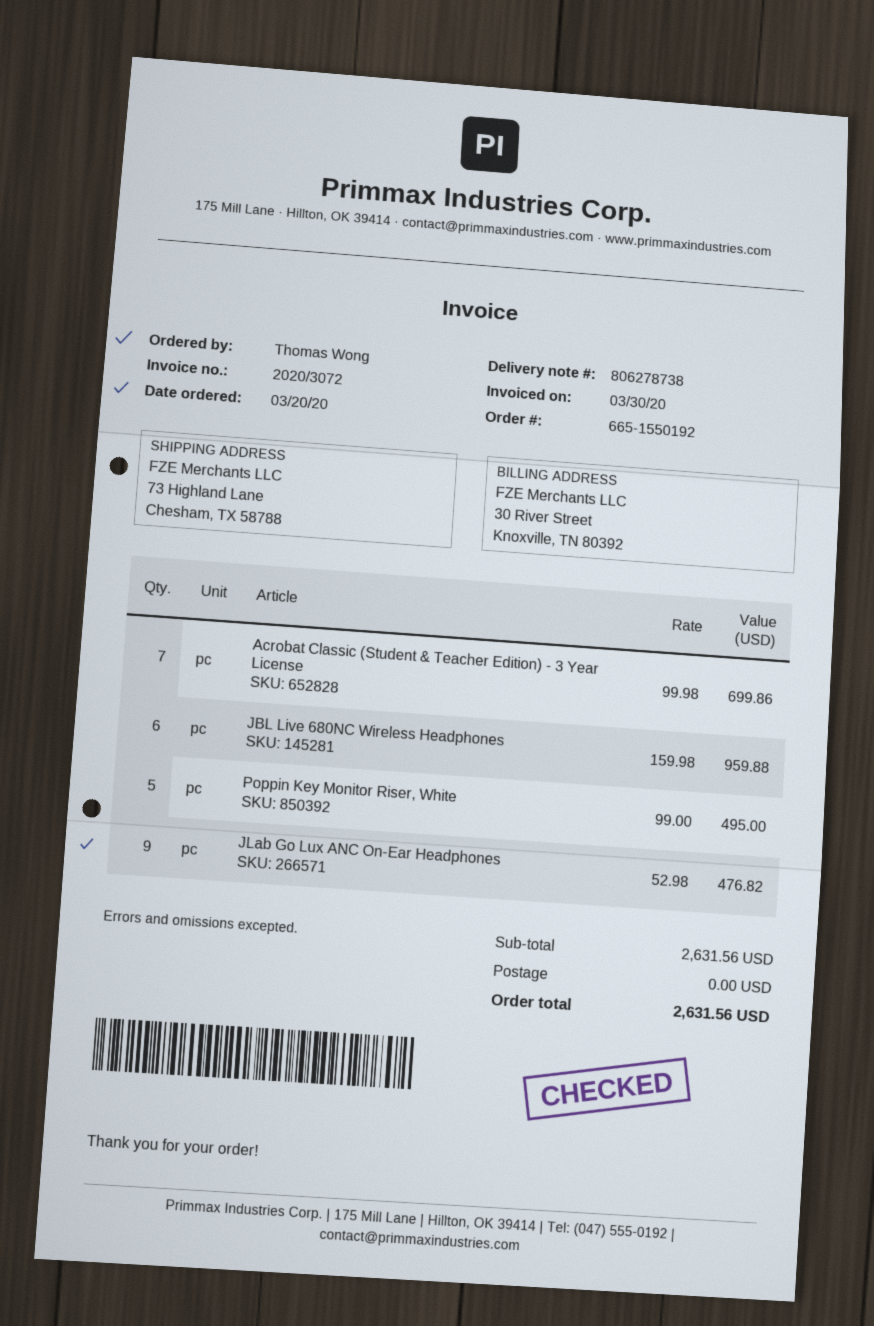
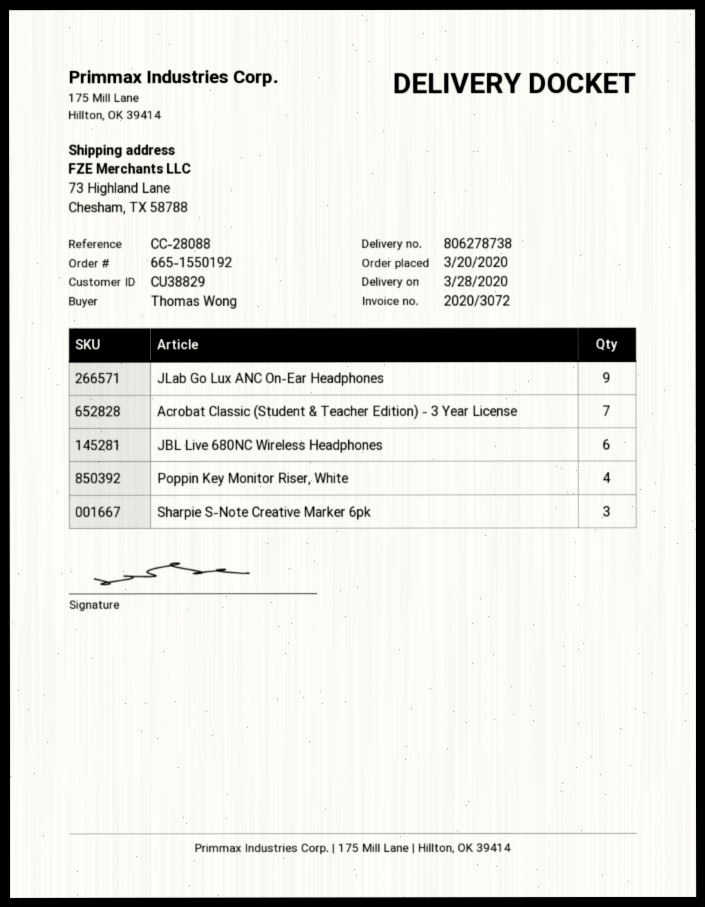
Poppin Key Monitor Riser, White: 5 -> 4
Sharpie S-Note Creative Marker 6pk: none -> 3

